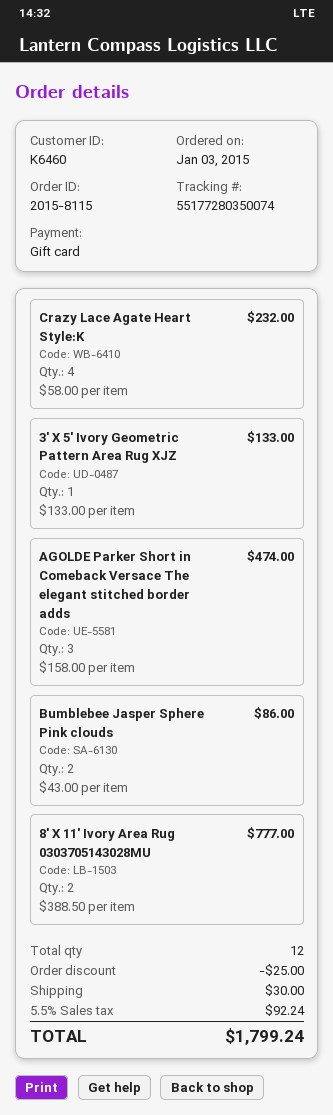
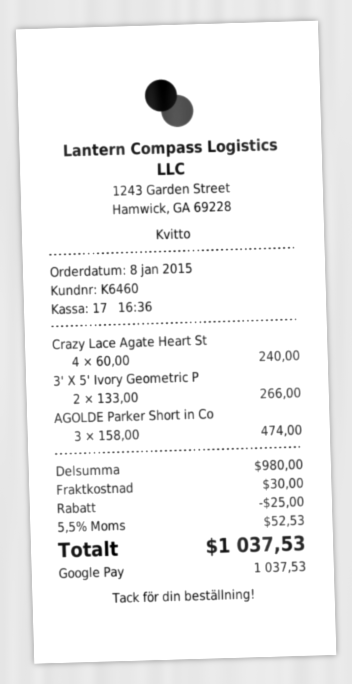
order date: 2015-01-03 -> 2015-01-08
payment method: gift card -> Google Pay
Crazy Lace Agate Heart Style:K: 4 x 58.00 = 232.00 -> 4 x 60.00 = 240.00
3' X 5' Ivory Geometric Pattern Area Rug XJZ: 1 x 133.00 = 133.00 -> 2 x 133.00 = 266.00
Bumblebee Jasper Sphere Pink clouds: 2 x 43.00 = 86.00 -> none
8' X 11' Ivory Area Rug 0303705143028MU: 2 x 388.50 = 777.00 -> none
tax: 5.5% = 92.24 -> 5.5% = 52.53
total: 1799.24 -> 1037.53

